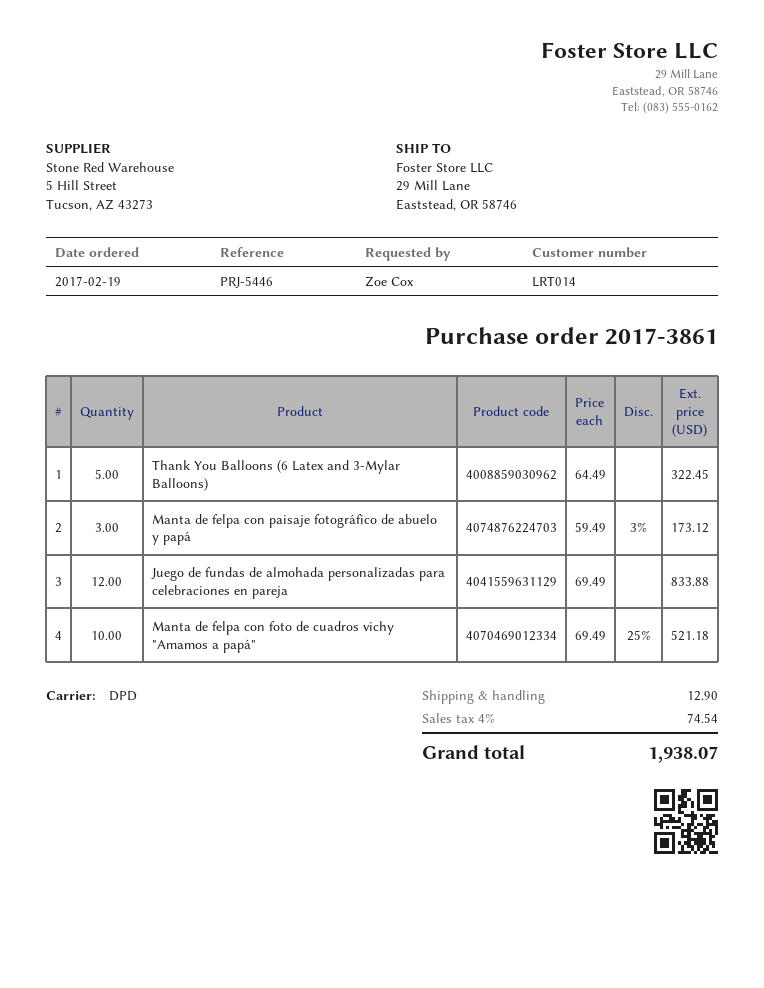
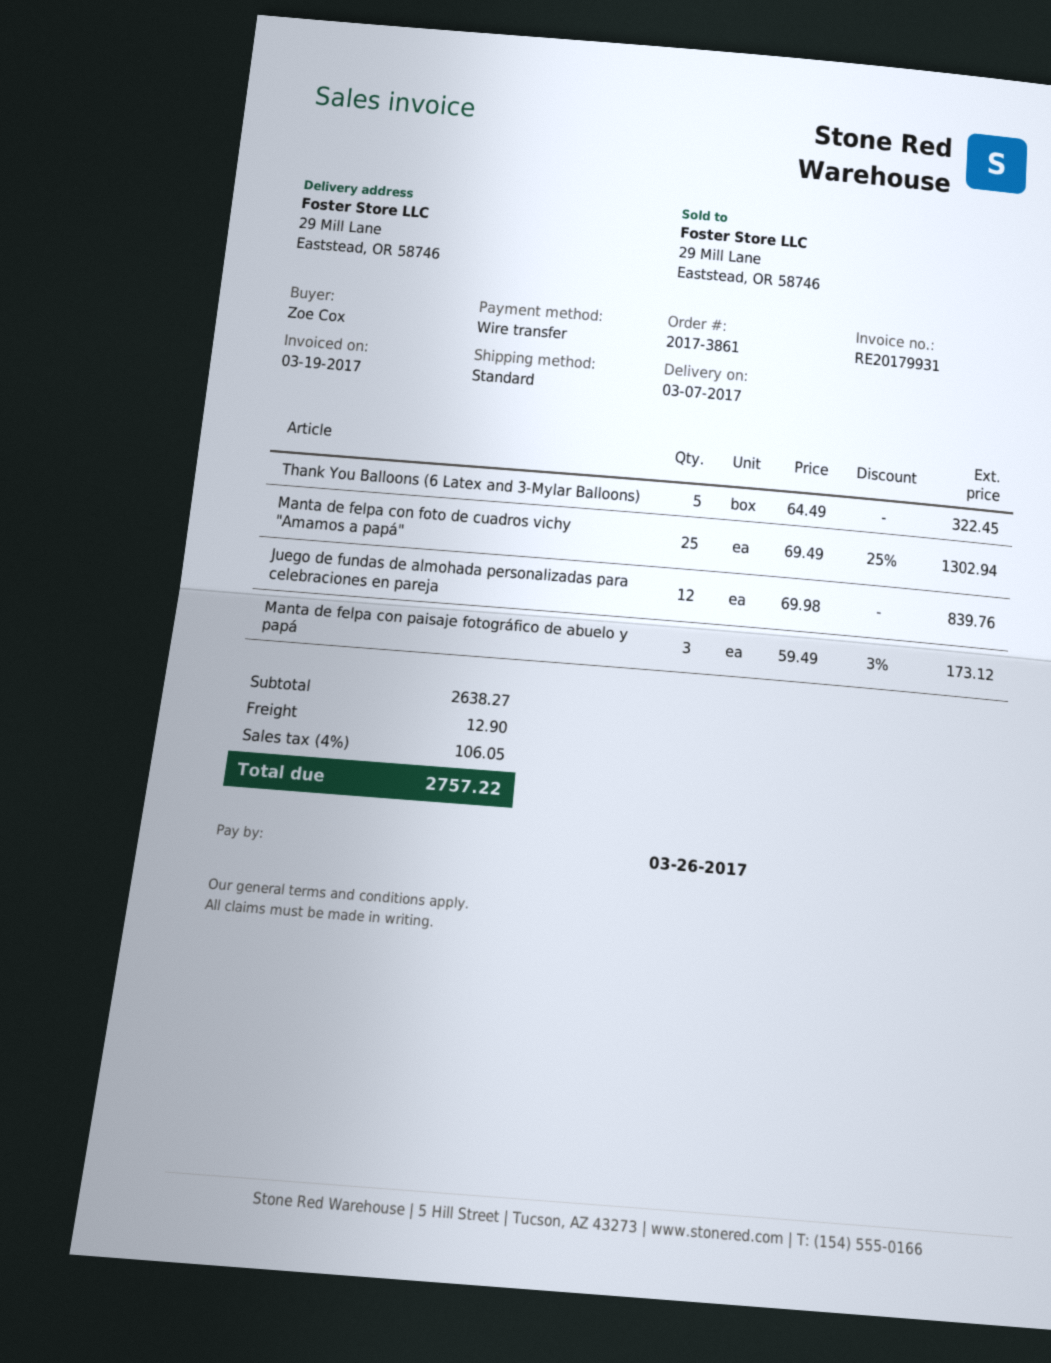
shipping method: DPD -> standard
Juego de fundas de almohada personalizadas para celebraciones en pareja: 12 x 69.49 = 833.88 -> 12 x 69.98 = 839.76
Manta de felpa con foto de cuadros vichy "Amamos a papá": 10 x 69.49 - 25% = 521.18 -> 25 x 69.49 - 25% = 1302.94
tax: 4% = 74.54 -> 4% = 106.05
total: 1938.07 -> 2757.22

